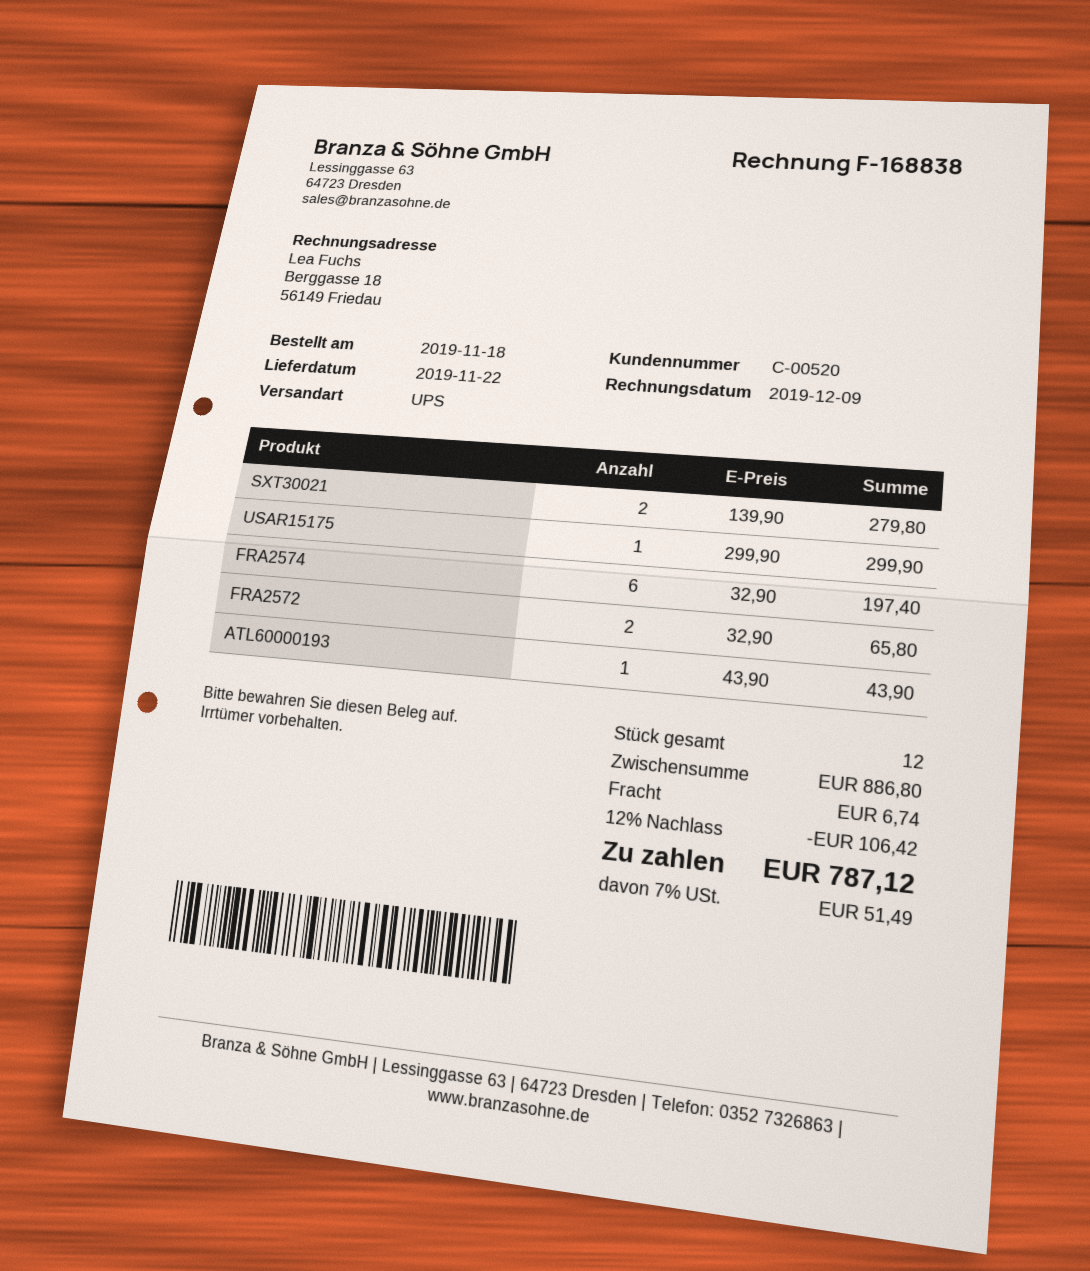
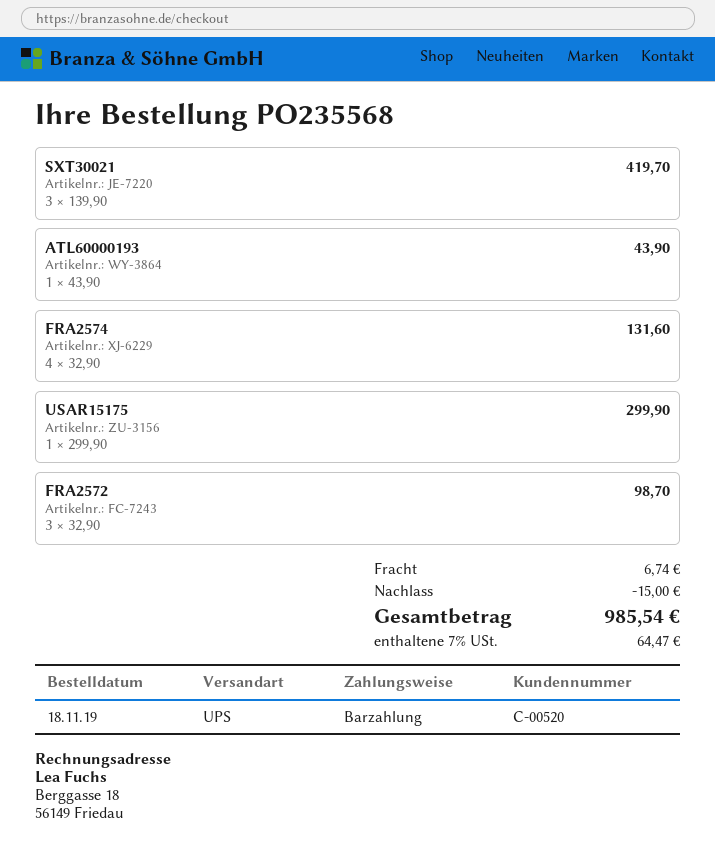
SXT30021: 2 x 139.90 = 279.80 -> 3 x 139.90 = 419.70
FRA2574: 6 x 32.90 = 197.40 -> 4 x 32.90 = 131.60
FRA2572: 2 x 32.90 = 65.80 -> 3 x 32.90 = 98.70
discount: 106.42 -> 15.00
tax: 7% = 51.49 -> 7% = 64.47
total: 787.12 -> 985.54

